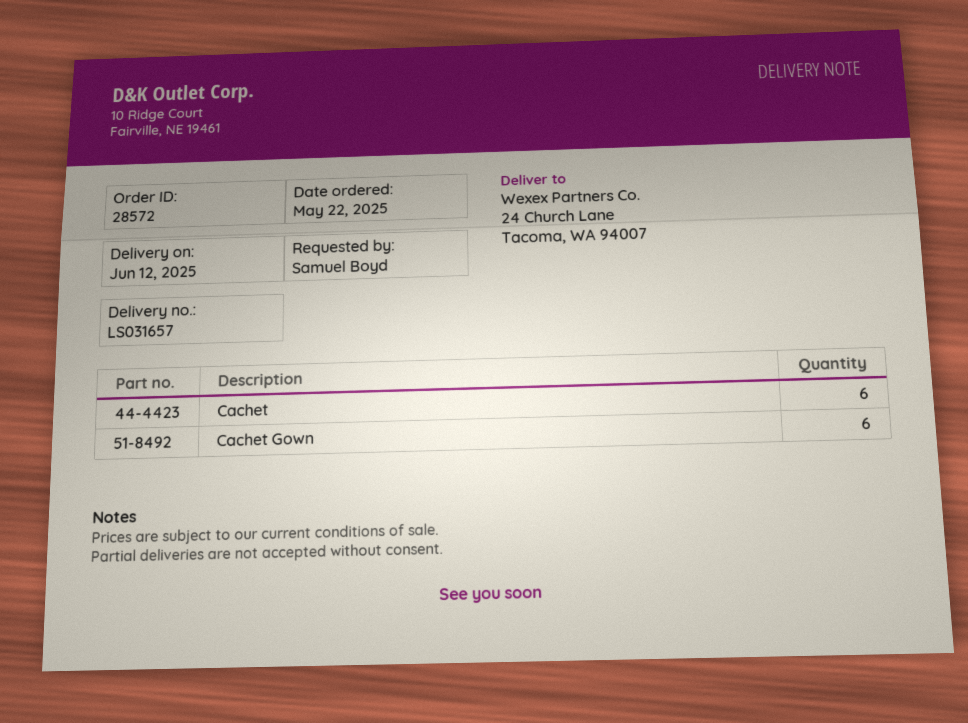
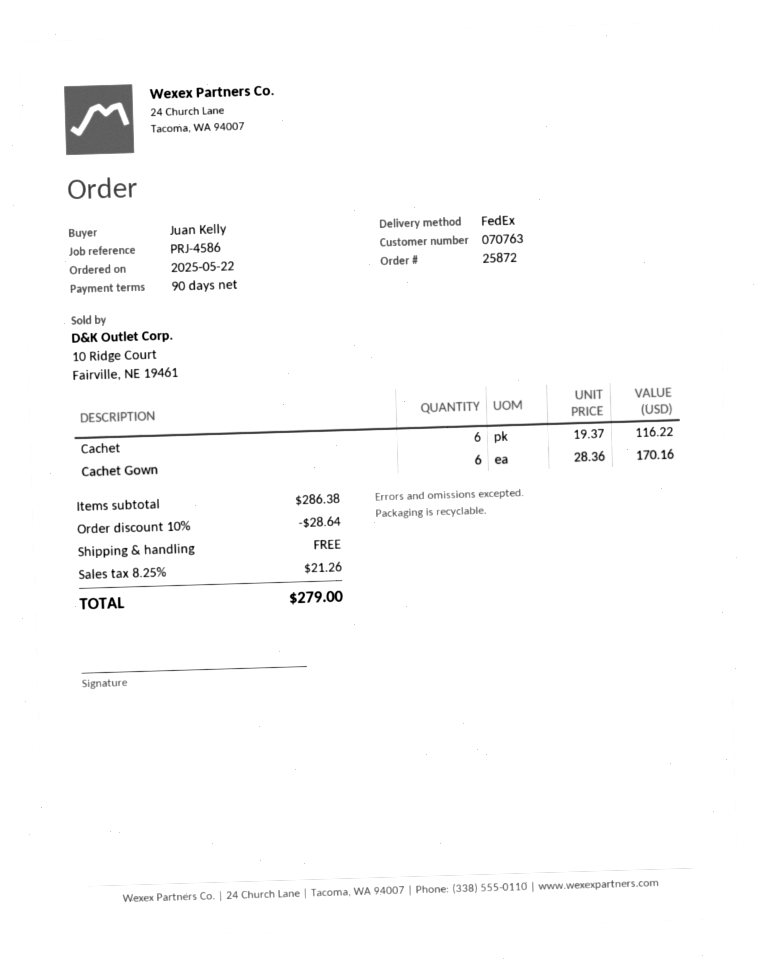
order number: 28572 -> 25872
ordered by: Samuel Boyd -> Juan Kelly

